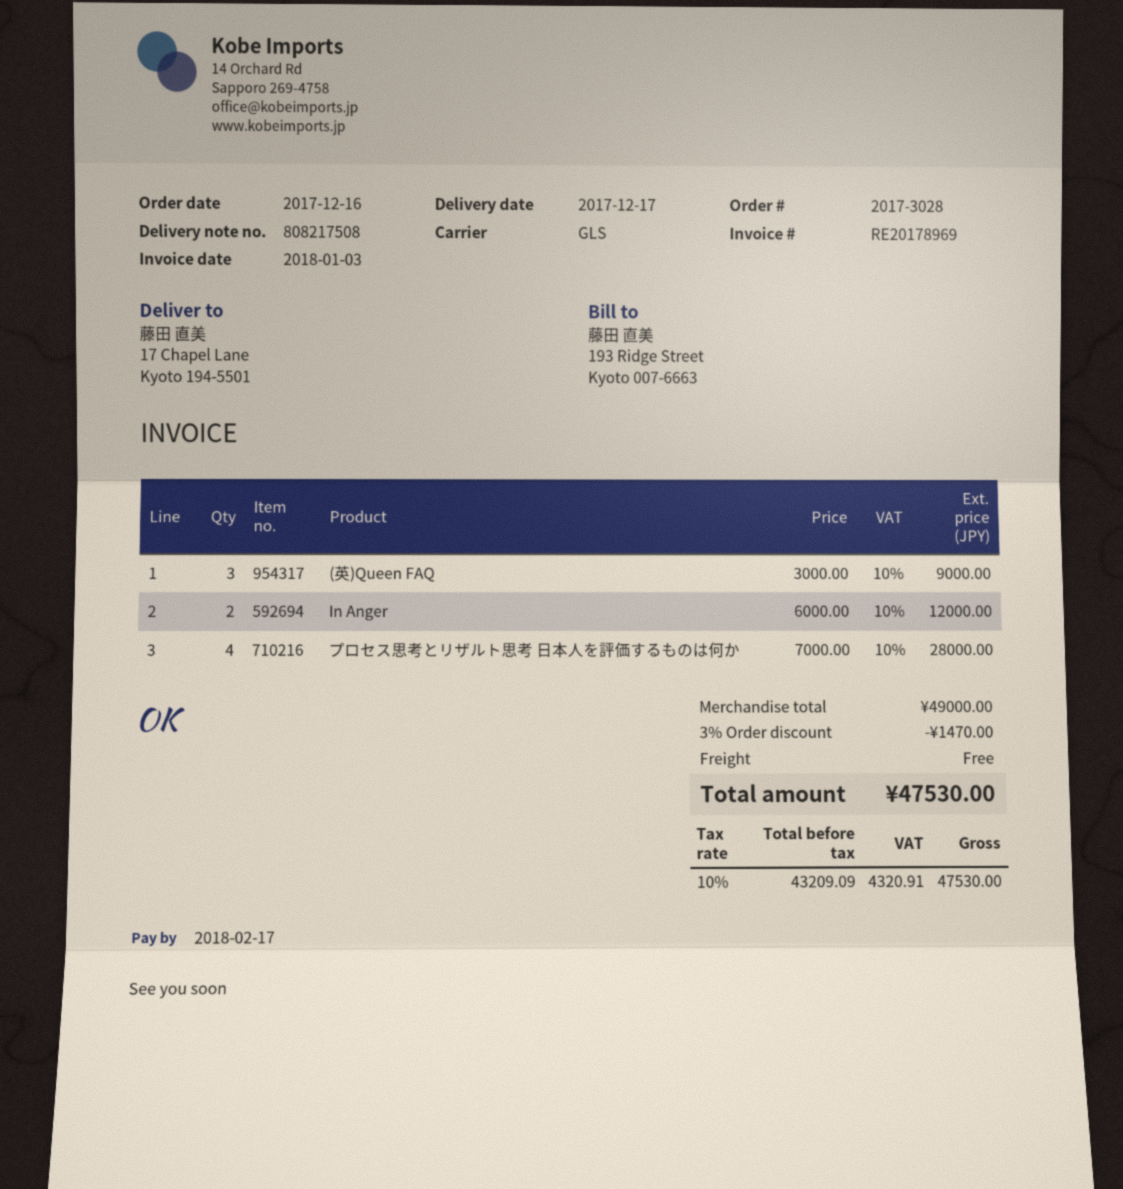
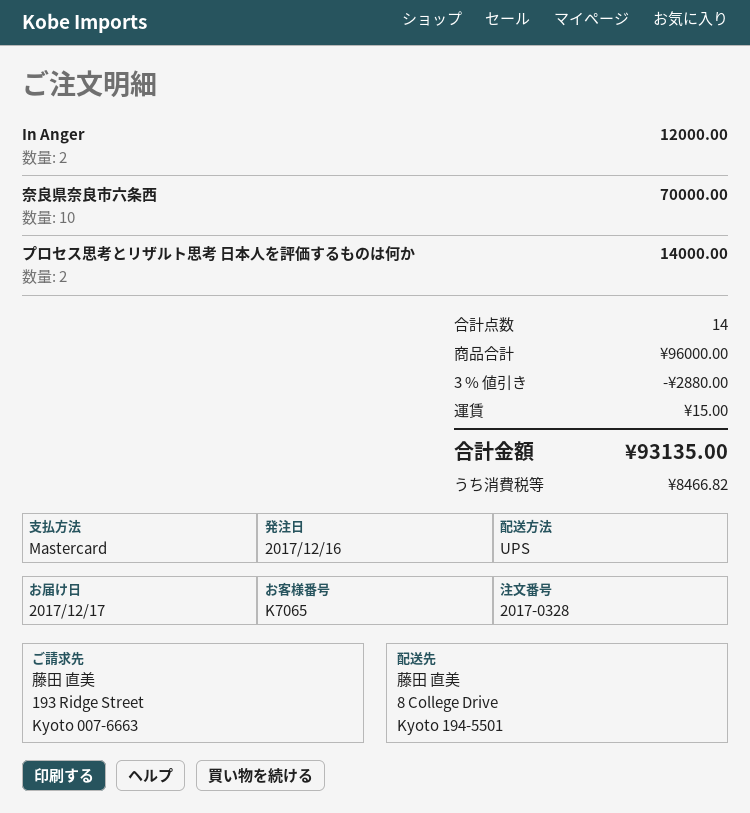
order number: 2017-3028 -> 2017-0328
shipping method: GLS -> UPS
ship to: 17 Chapel Lane, Kyoto 194-5501 -> 8 College Drive, Kyoto 194-5501
(英)Queen FAQ: 3 for 9000.00 -> none
プロセス思考とリザルト思考 日本人を評価するものは何か: 4 for 28000.00 -> 2 for 14000.00
奈良県奈良市六条西: none -> 10 for 70000.00
subtotal: 49000.00 -> 96000.00
discount: 3% = 1470.00 -> 3% = 2880.00
shipping: 0.00 -> 15.00
tax: 4320.91 -> 8466.82
total: 47530.00 -> 93135.00

